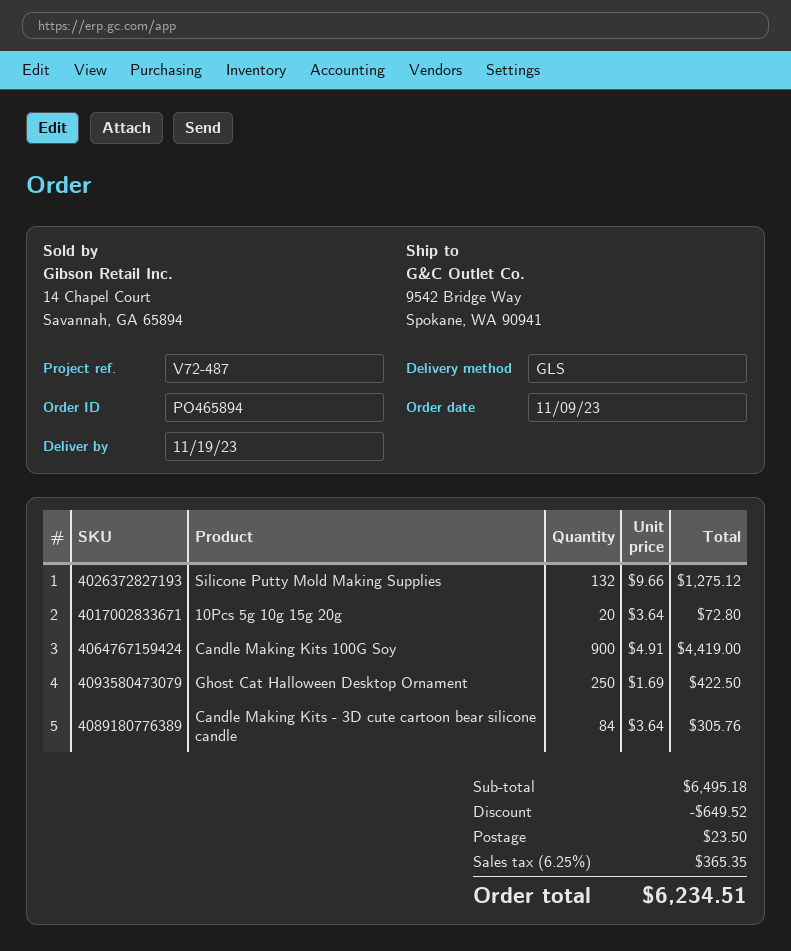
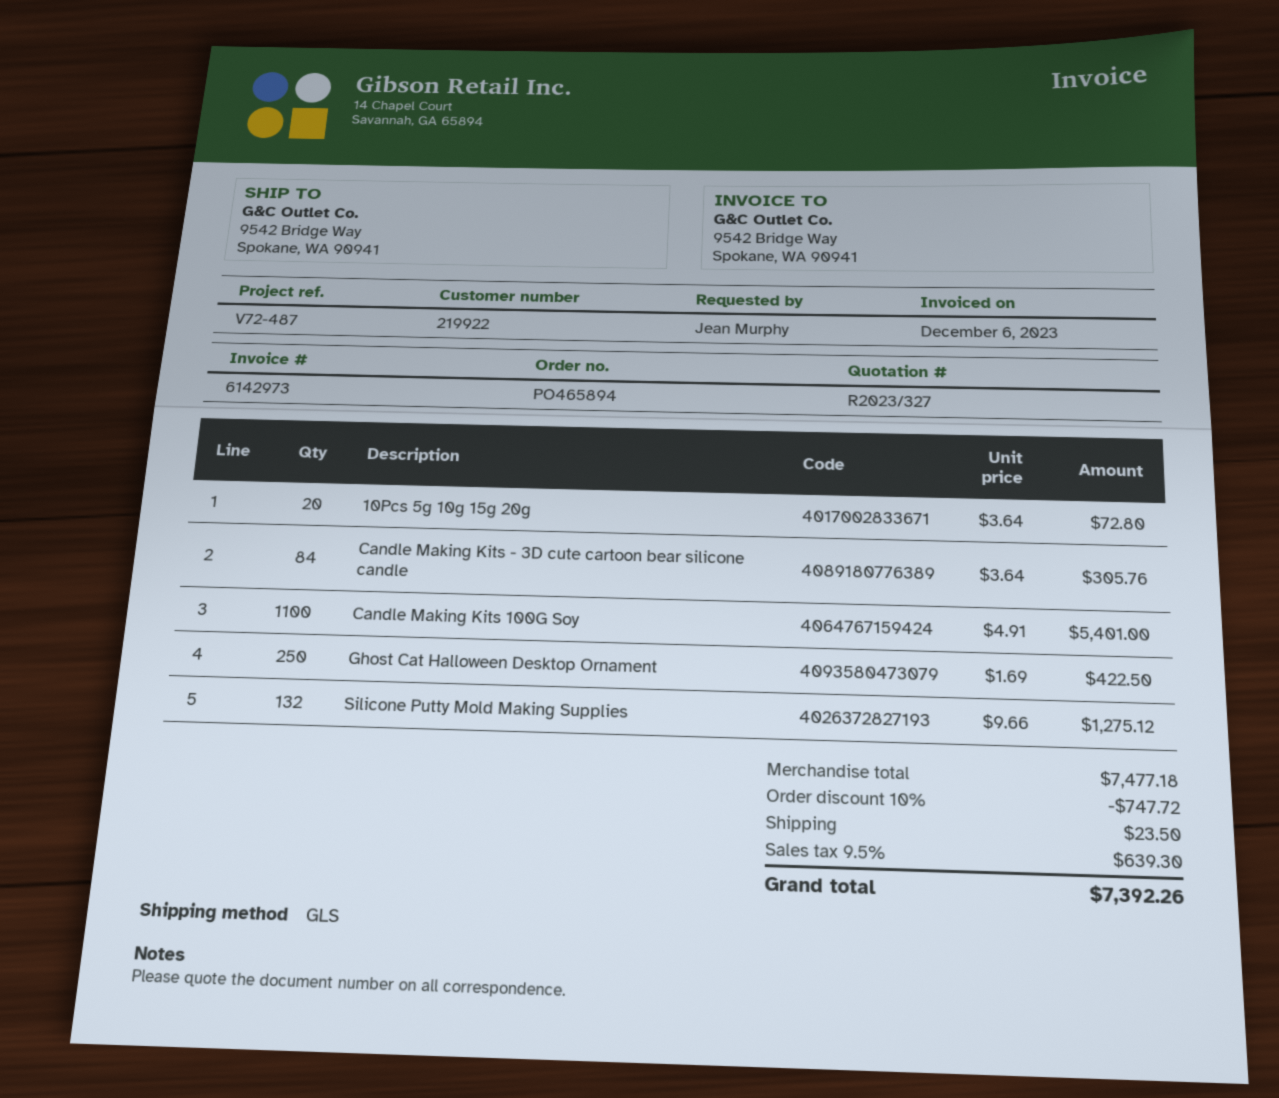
Candle Making Kits 100G Soy: 900 x 4.91 = 4419.00 -> 1100 x 4.91 = 5401.00
subtotal: 6495.18 -> 7477.18
discount: 649.52 -> 747.72
tax: 6.25% = 365.35 -> 9.5% = 639.30
total: 6234.51 -> 7392.26

